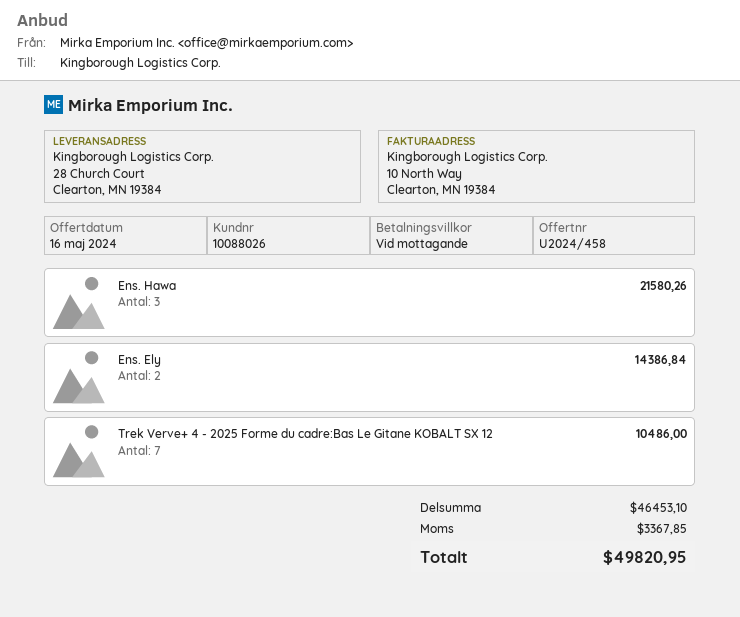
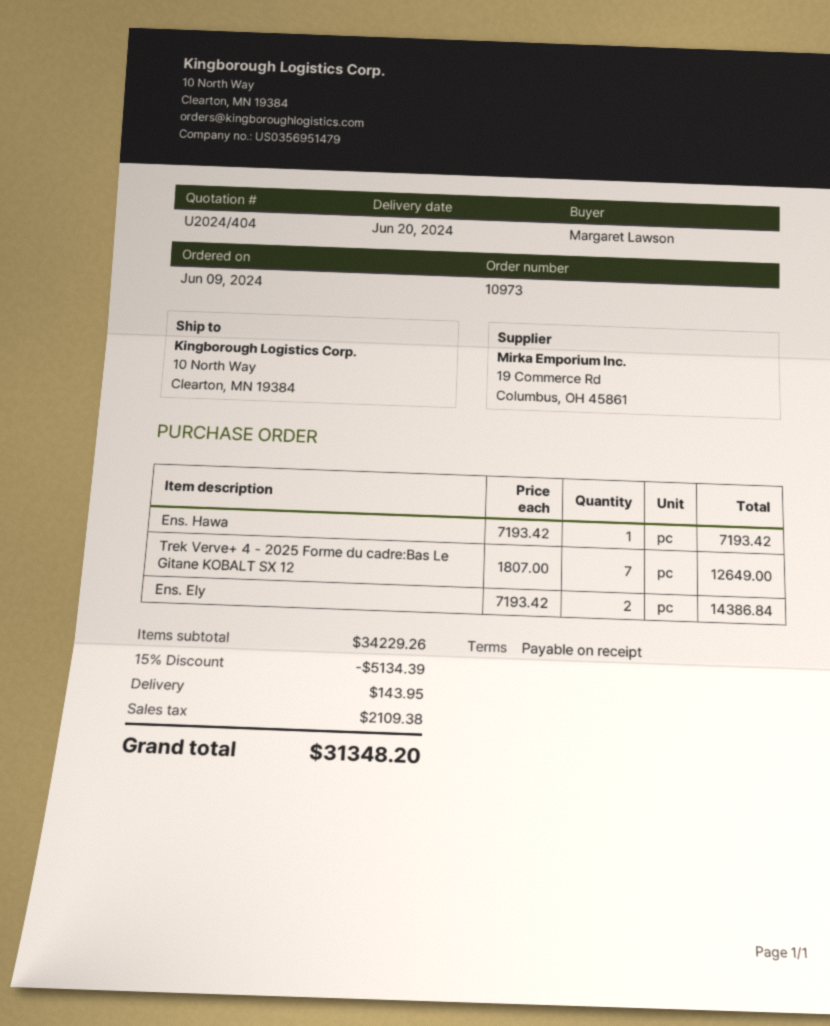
quote number: U2024/458 -> U2024/404
ship to: 28 Church Court, Clearton, MN 19384 -> 10 North Way, Clearton, MN 19384
Ens. Hawa: 3 for 21580.26 -> 1 for 7193.42
Trek Verve+ 4 - 2025 Forme du cadre:Bas Le Gitane KOBALT SX 12: 7 for 10486.00 -> 7 for 12649.00
subtotal: 46453.10 -> 34229.26
discount: none -> 15% = 5134.39
shipping: none -> 143.95
tax: 3367.85 -> 2109.38
total: 49820.95 -> 31348.20

